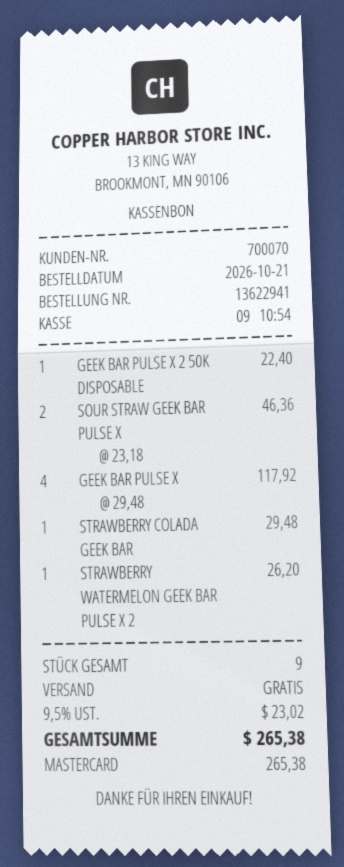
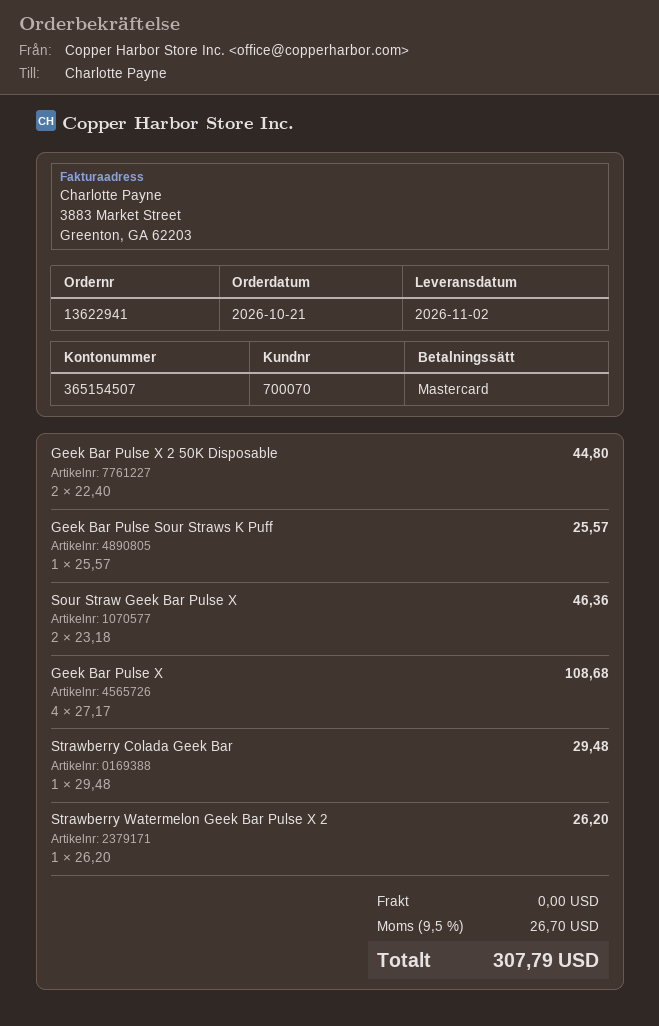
GEEK BAR PULSE X 2 50K DISPOSABLE: 1 x 22.40 = 22.40 -> 2 x 22.40 = 44.80
GEEK BAR PULSE X: 4 x 29.48 = 117.92 -> 4 x 27.17 = 108.68
Geek Bar Pulse Sour Straws K Puff: none -> 1 x 25.57 = 25.57
tax: 9.5% = 23.02 -> 9.5% = 26.70
total: 265.38 -> 307.79

